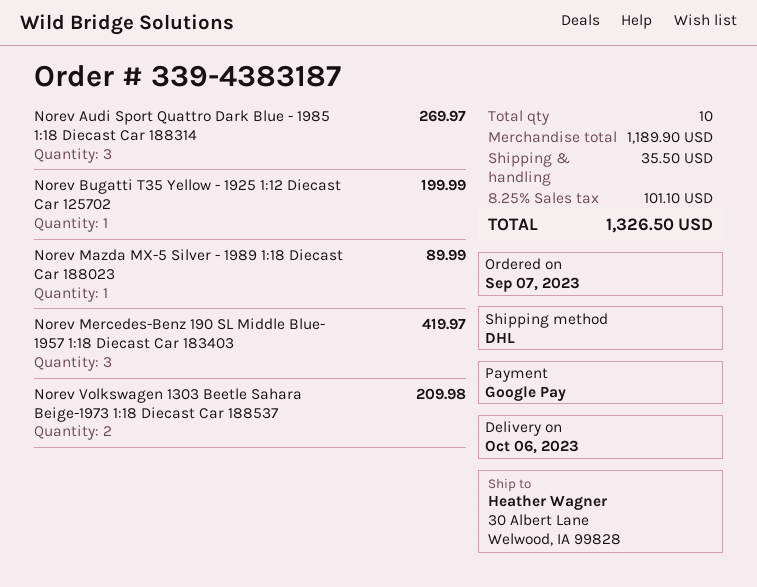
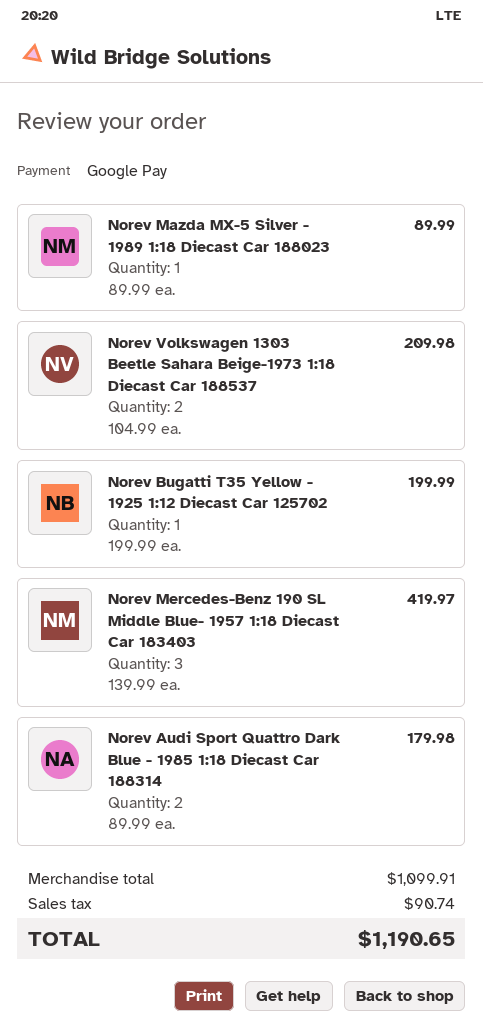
Norev Audi Sport Quattro Dark Blue - 1985 1:18 Diecast Car 188314: 3 for 269.97 -> 2 for 179.98
subtotal: 1189.90 -> 1099.91
shipping: 35.50 -> none
tax: 101.10 -> 90.74
total: 1326.50 -> 1190.65

